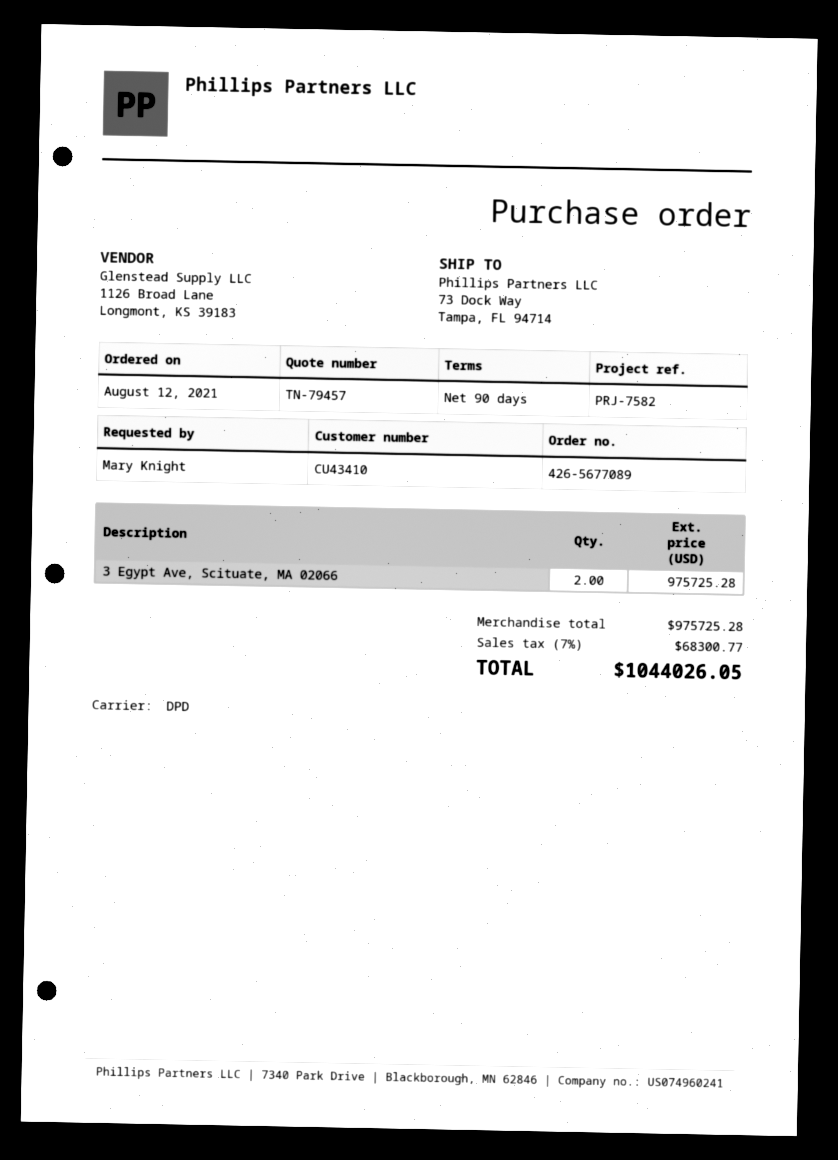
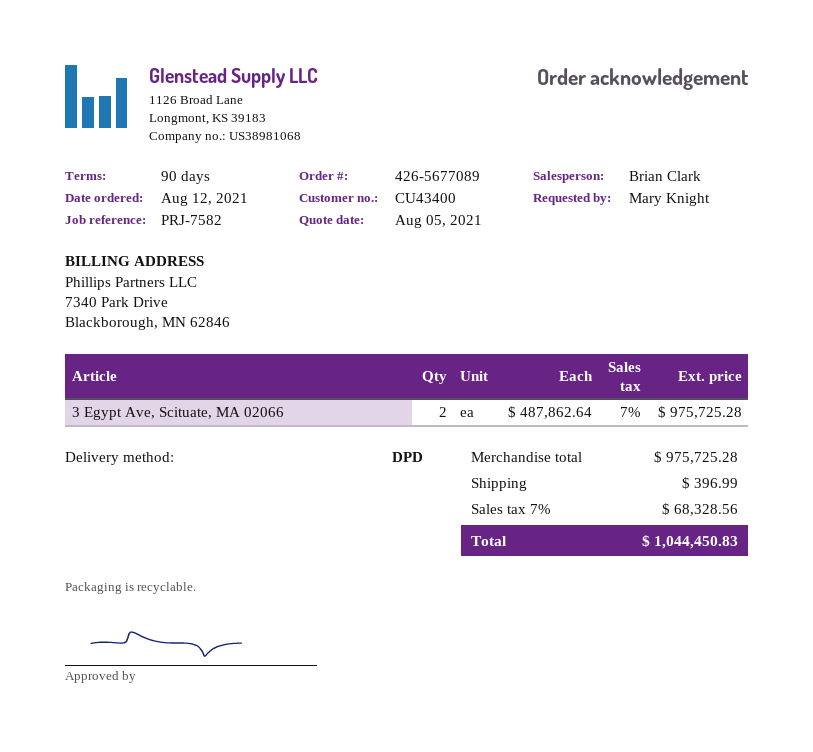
customer number: CU43410 -> CU43400
shipping: none -> 396.99
tax: 7% = 68300.77 -> 7% = 68328.56
total: 1044026.05 -> 1044450.83

